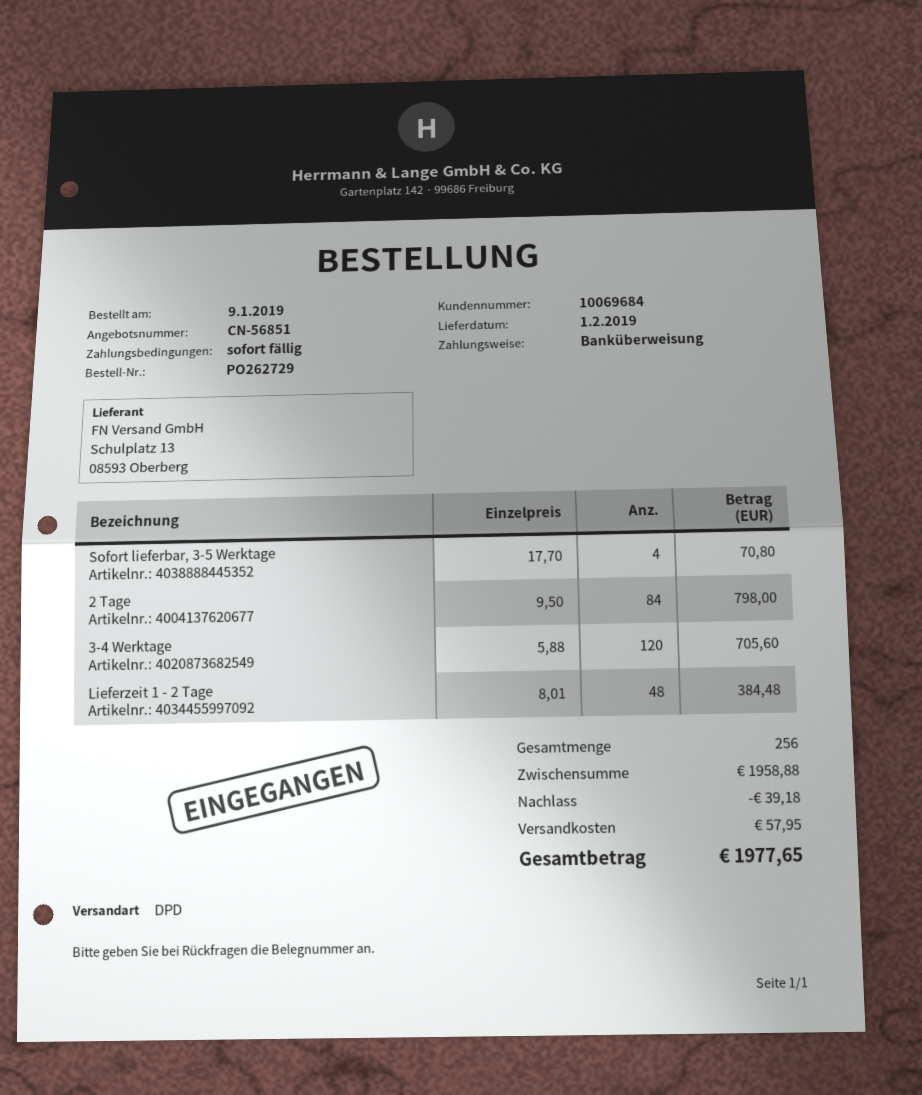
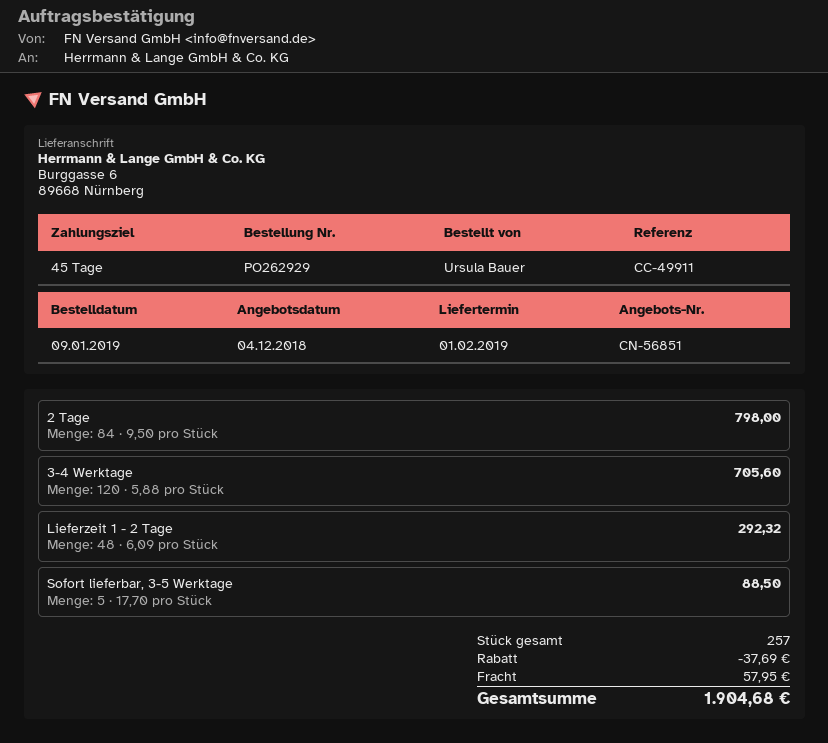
order number: PO262729 -> PO262929
payment terms: on receipt -> 45 days
Sofort lieferbar, 3-5 Werktage: 4 x 17.70 = 70.80 -> 5 x 17.70 = 88.50
Lieferzeit 1 - 2 Tage: 48 x 8.01 = 384.48 -> 48 x 6.09 = 292.32
total quantity: 256 -> 257
discount: 39.18 -> 37.69
total: 1977.65 -> 1904.68

